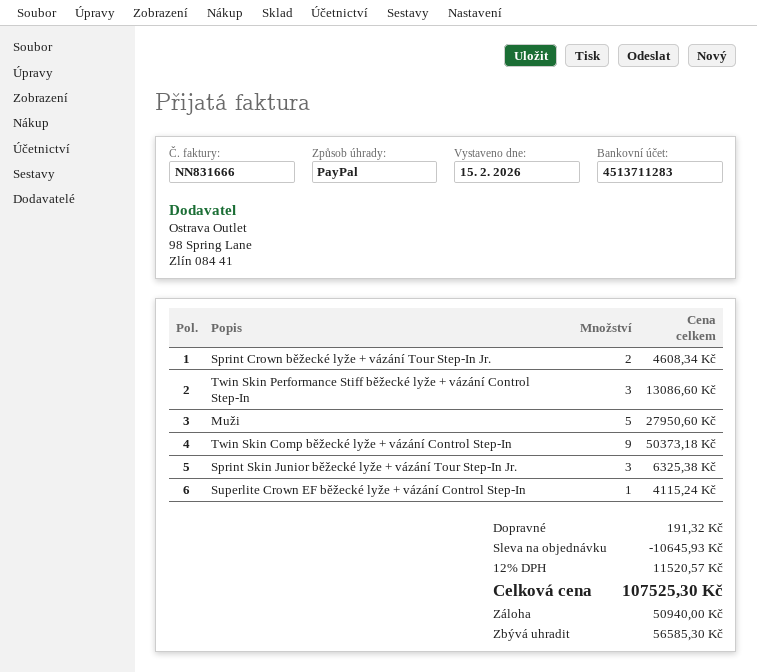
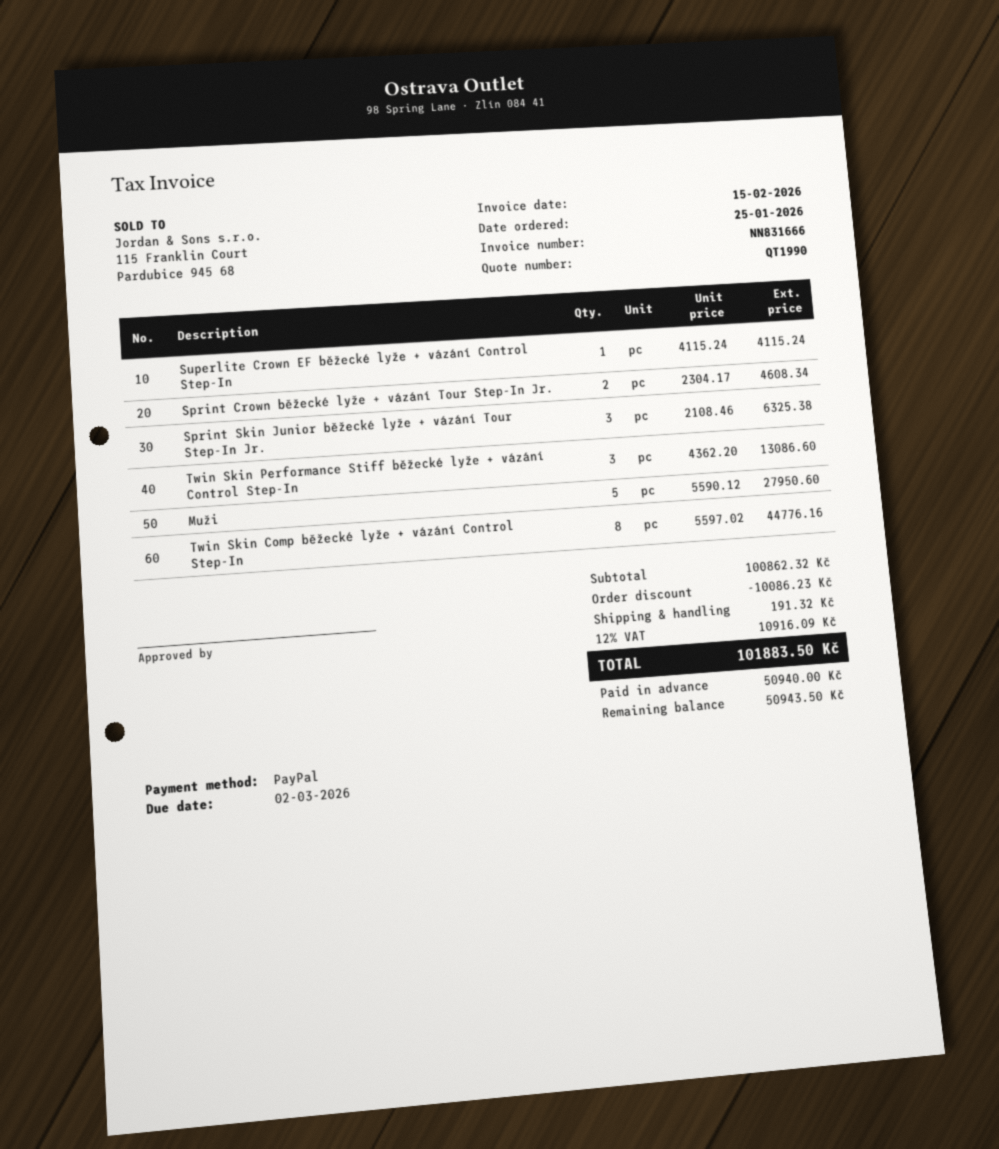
Twin Skin Comp běžecké lyže + vázání Control Step-In: 9 for 50373.18 -> 8 for 44776.16
discount: 10645.93 -> 10086.23
tax: 12% = 11520.57 -> 12% = 10916.09
total: 107525.30 -> 101883.50
balance: 56585.30 -> 50943.50

